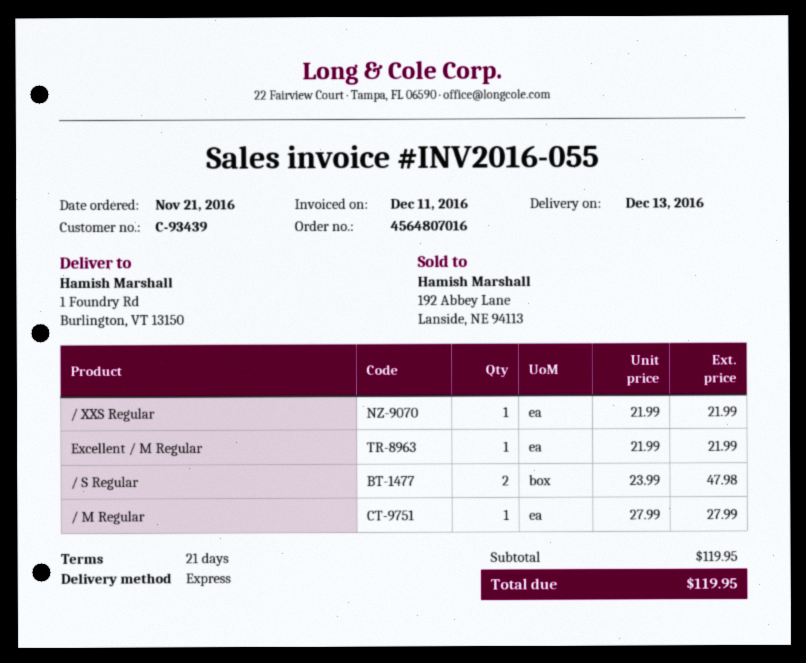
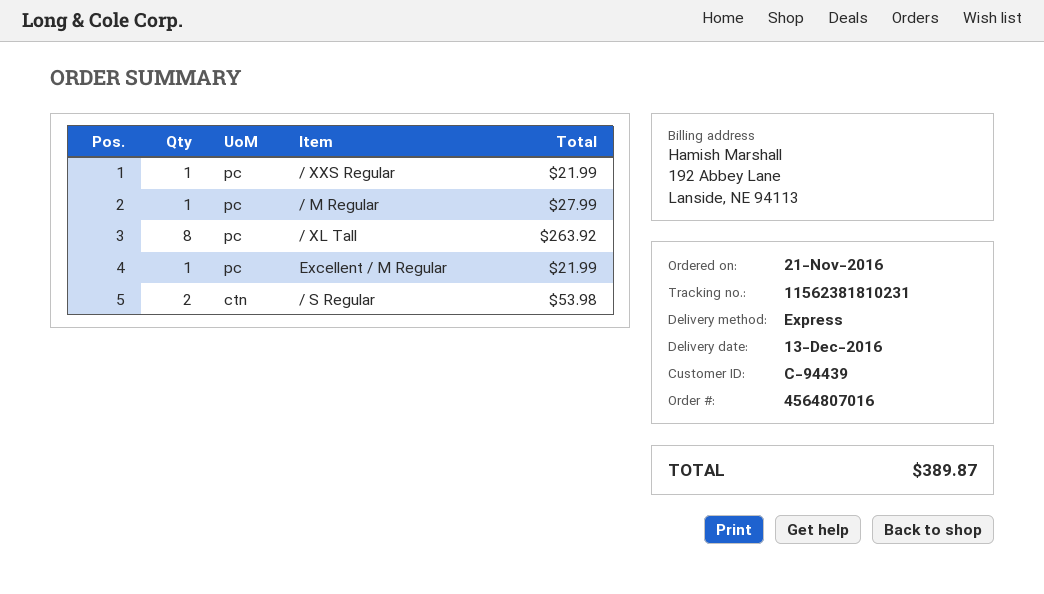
customer number: C-93439 -> C-94439
/ S Regular: 2 for 47.98 -> 2 for 53.98
/ XL Tall: none -> 8 for 263.92
total: 119.95 -> 389.87

